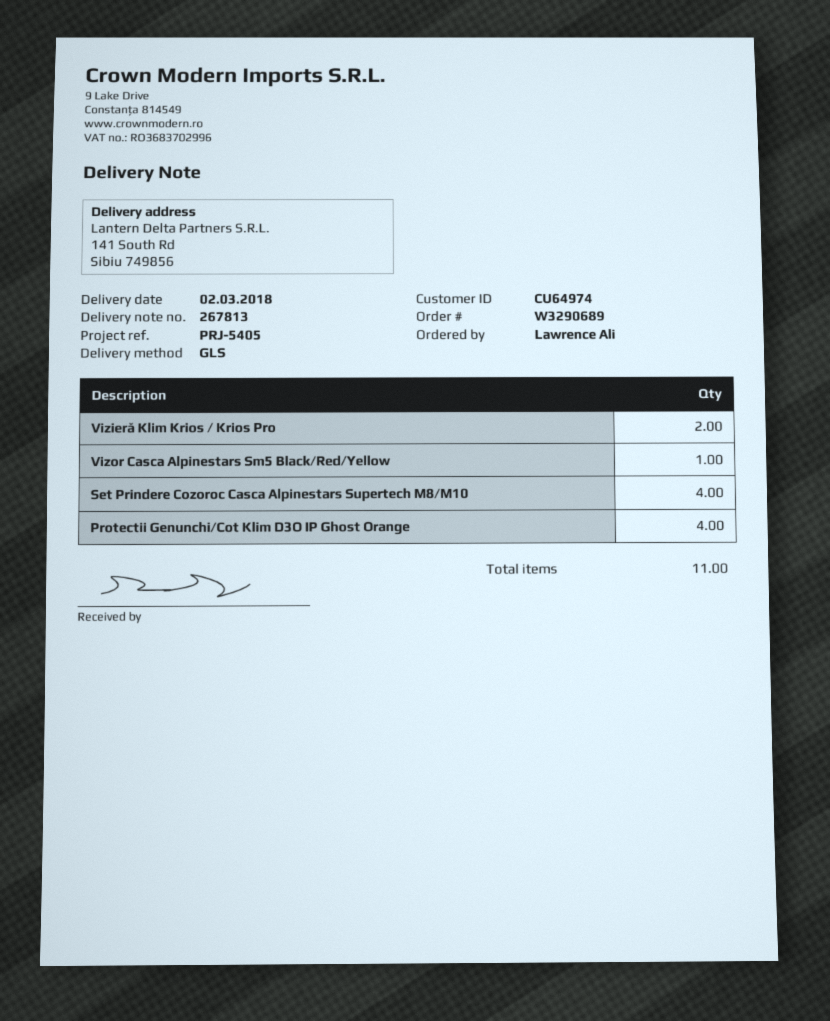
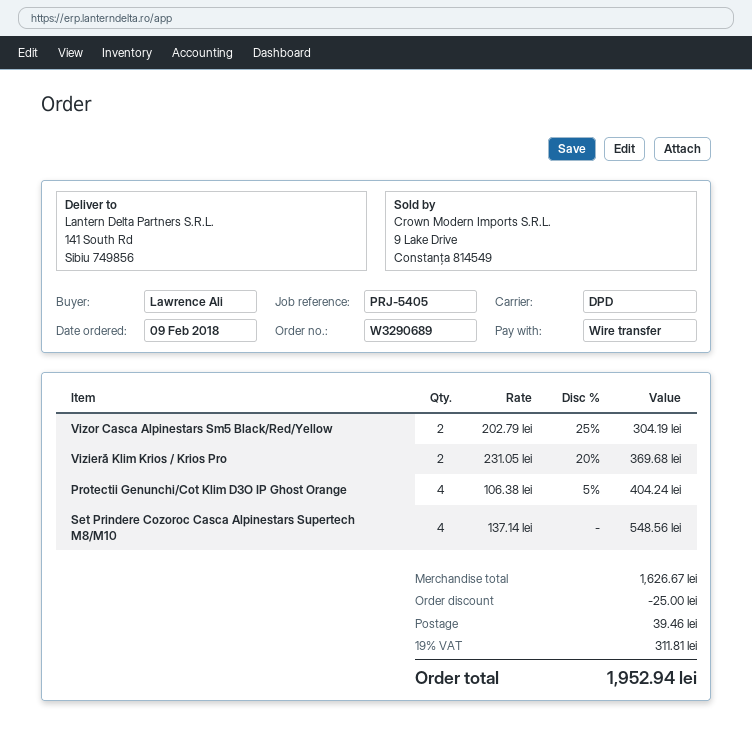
shipping method: GLS -> DPD
Vizor Casca Alpinestars Sm5 Black/Red/Yellow: 1 -> 2

